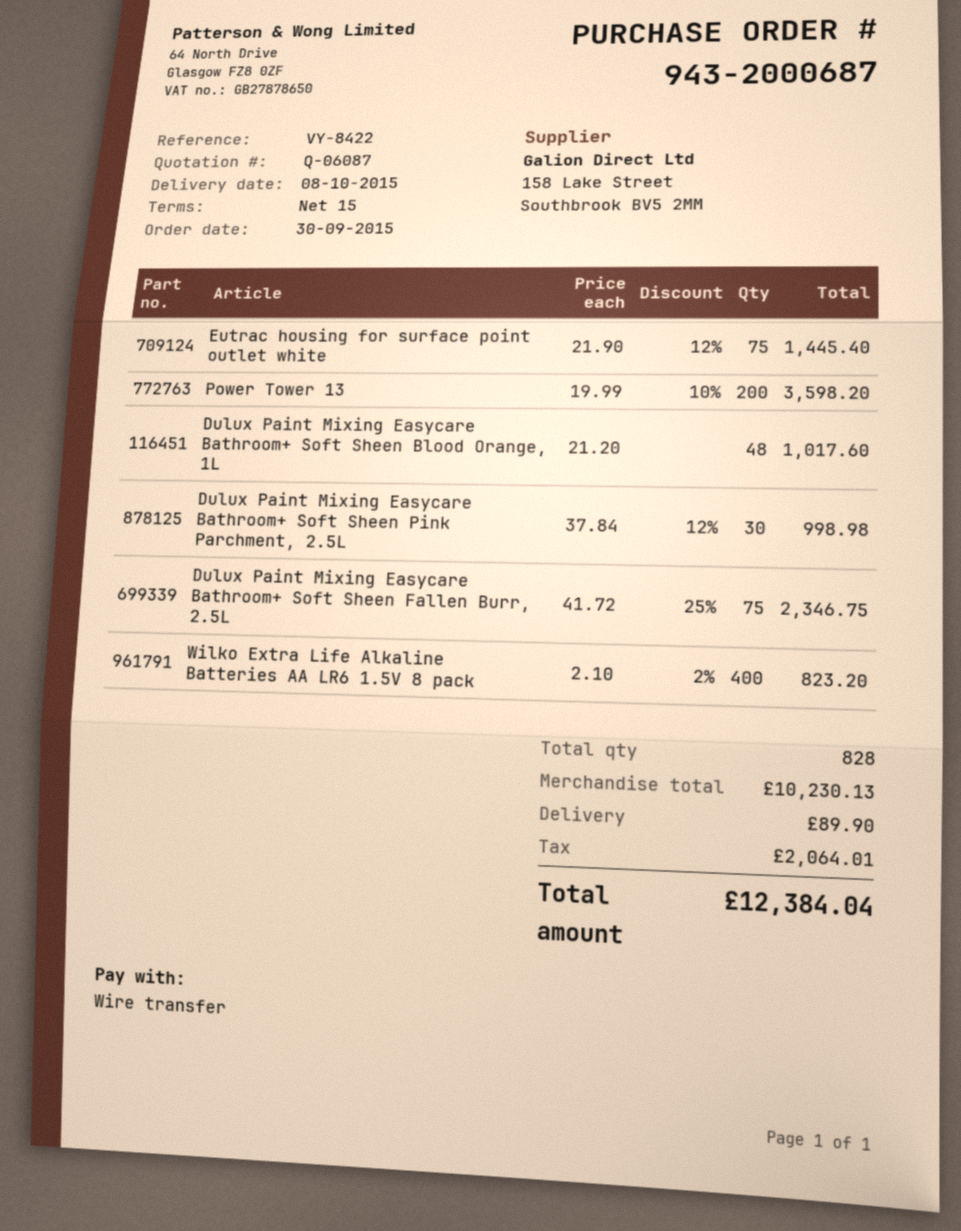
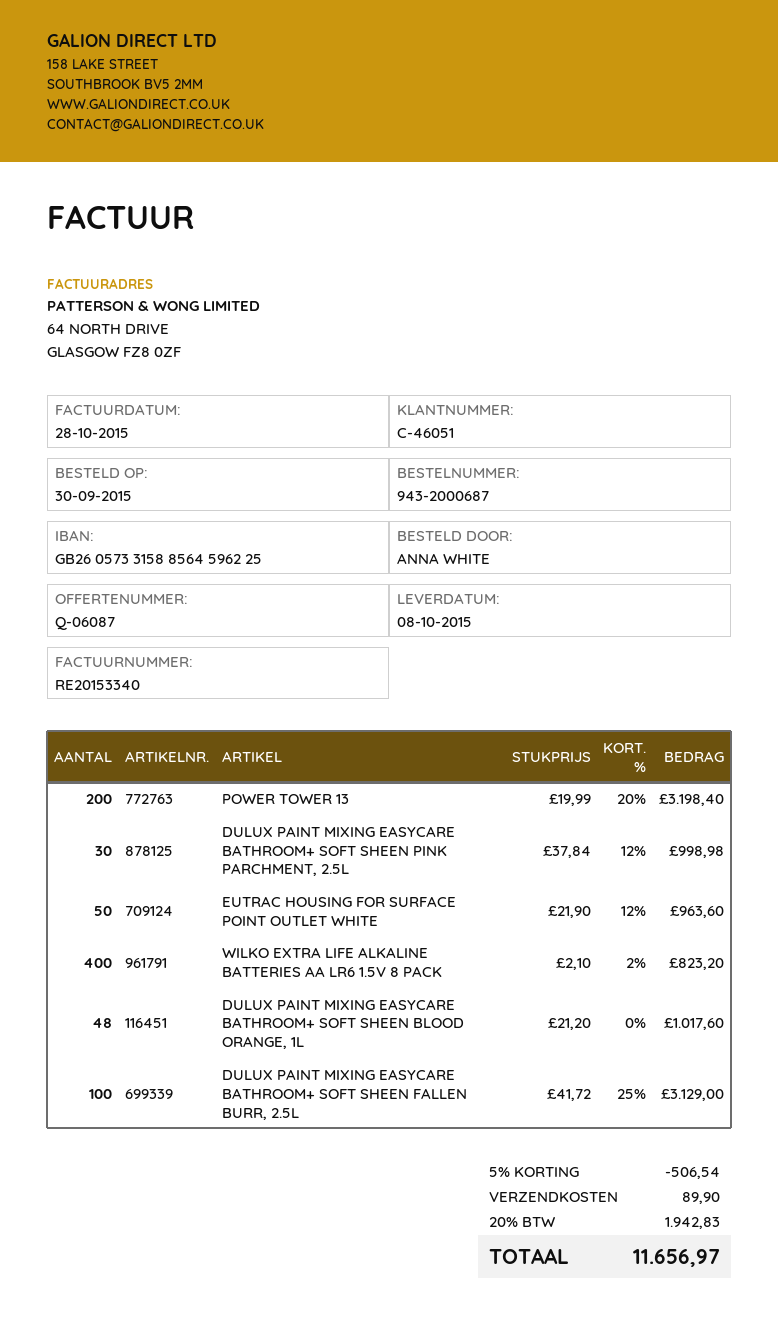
Eutrac housing for surface point outlet white: 75 x 21.90 - 12% = 1445.40 -> 50 x 21.90 - 12% = 963.60
Power Tower 13: 200 x 19.99 - 10% = 3598.20 -> 200 x 19.99 - 20% = 3198.40
Dulux Paint Mixing Easycare Bathroom+ Soft Sheen Fallen Burr, 2.5L: 75 x 41.72 - 25% = 2346.75 -> 100 x 41.72 - 25% = 3129.00
discount: none -> 5% = 506.54
tax: 2064.01 -> 1942.83
total: 12384.04 -> 11656.97

